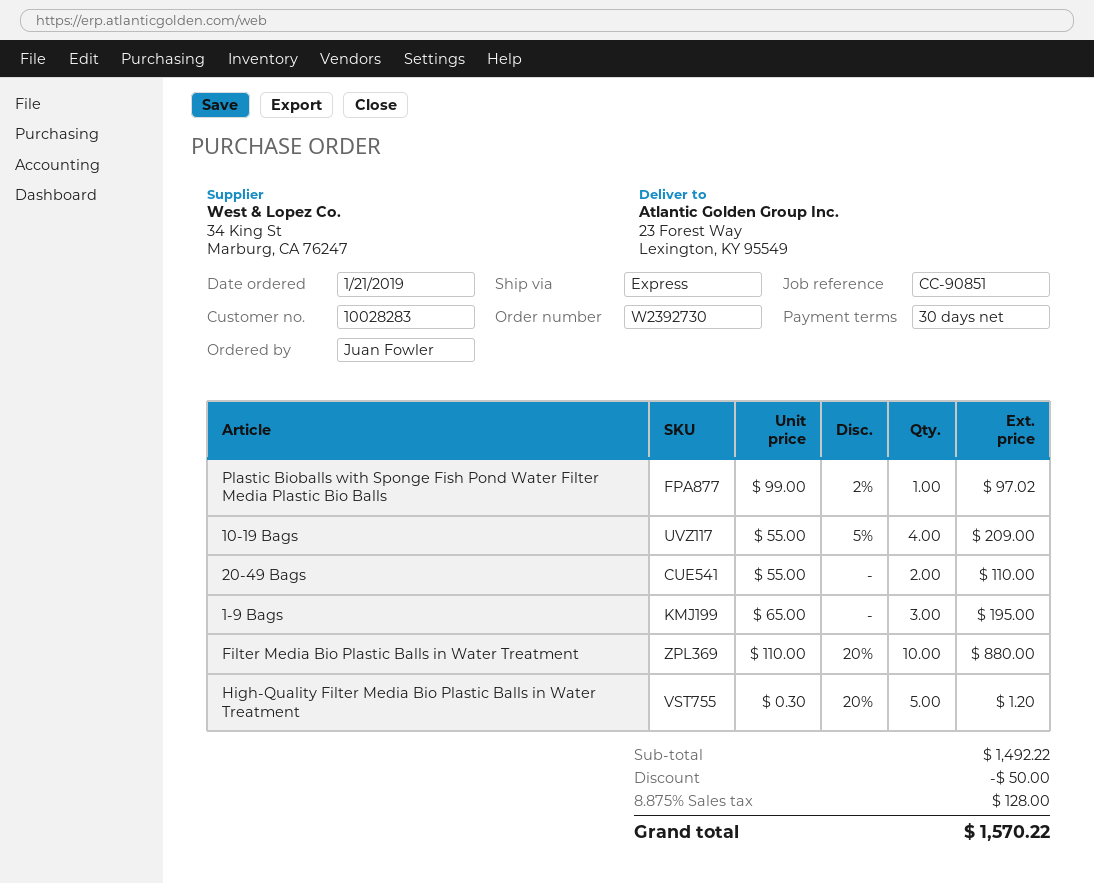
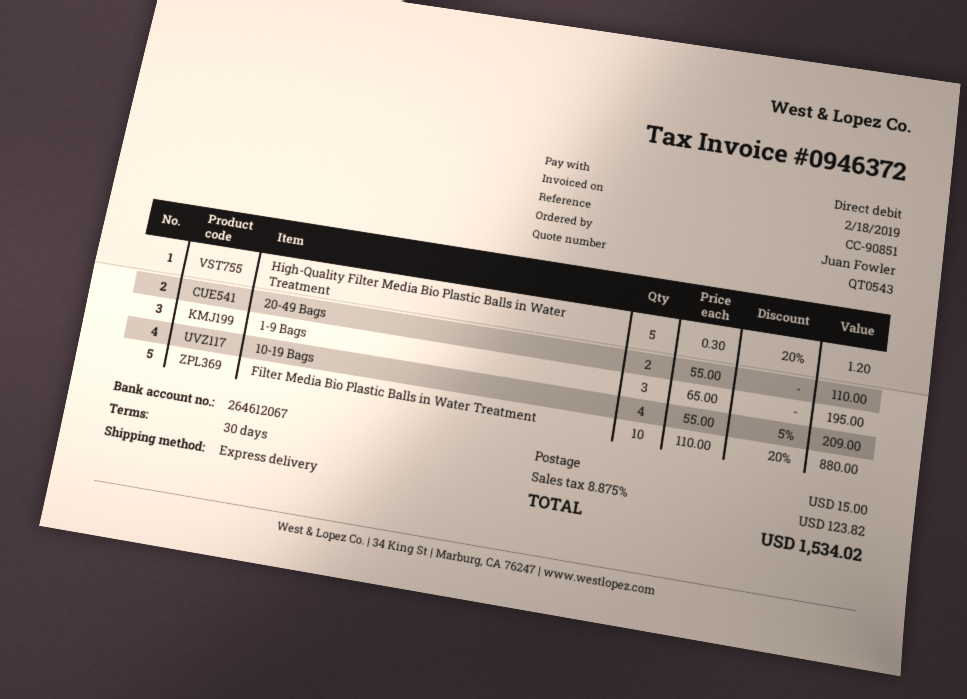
Plastic Bioballs with Sponge Fish Pond Water Filter Media Plastic Bio Balls: 1 x 99.00 - 2% = 97.02 -> none
discount: 50.00 -> none
shipping: none -> 15.00
tax: 8.875% = 128.00 -> 8.875% = 123.82
total: 1570.22 -> 1534.02

